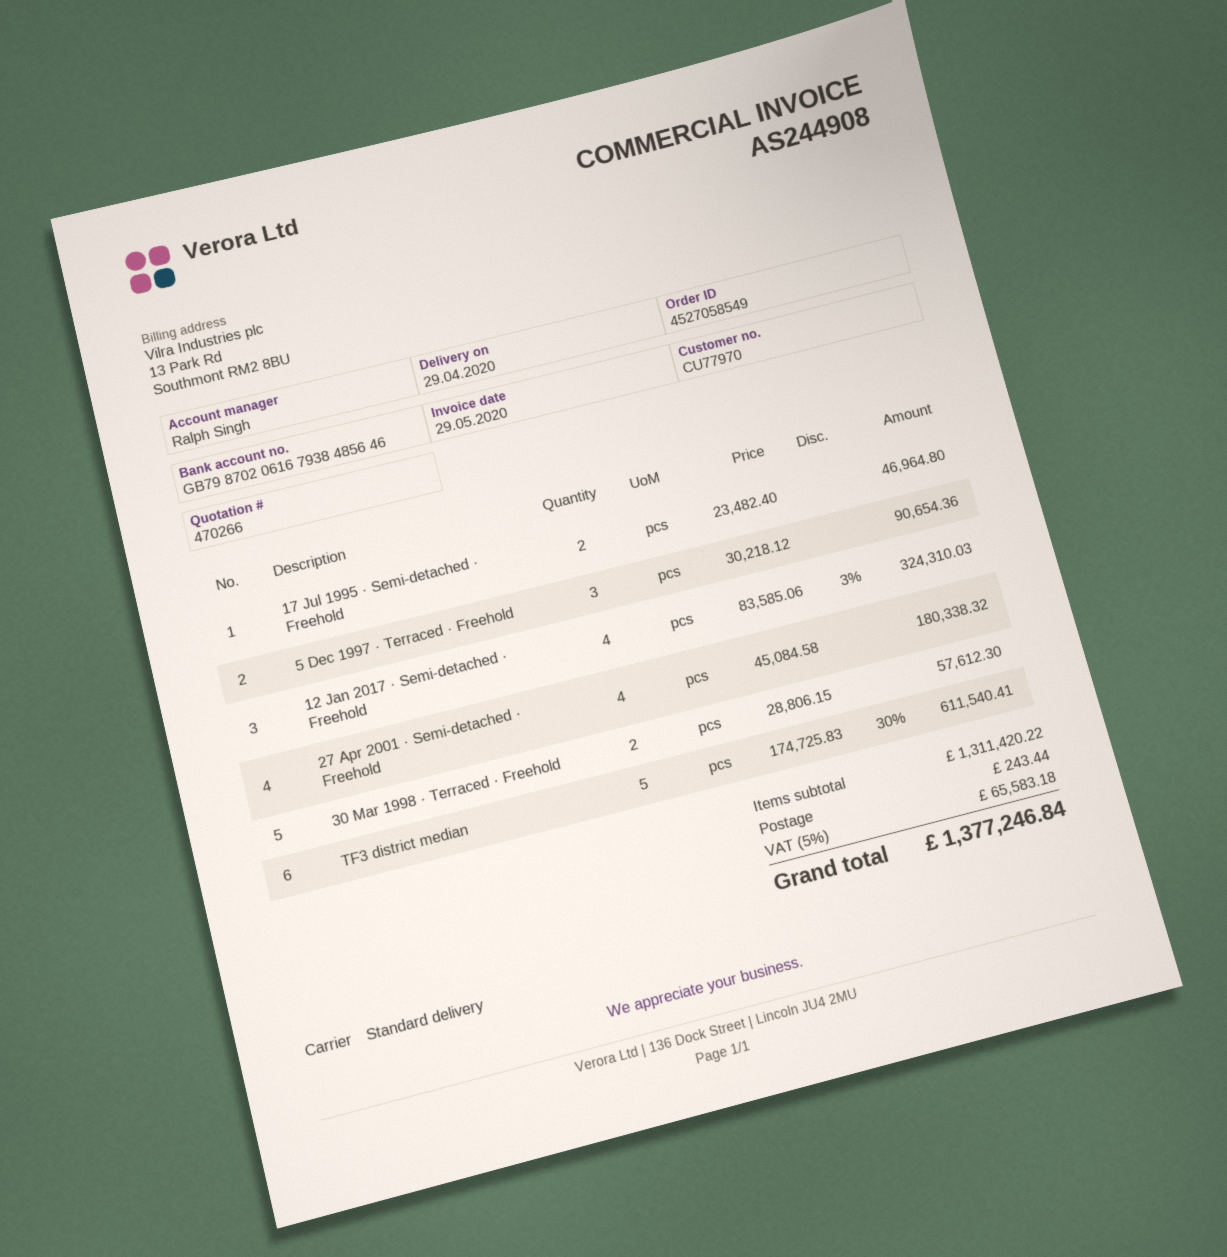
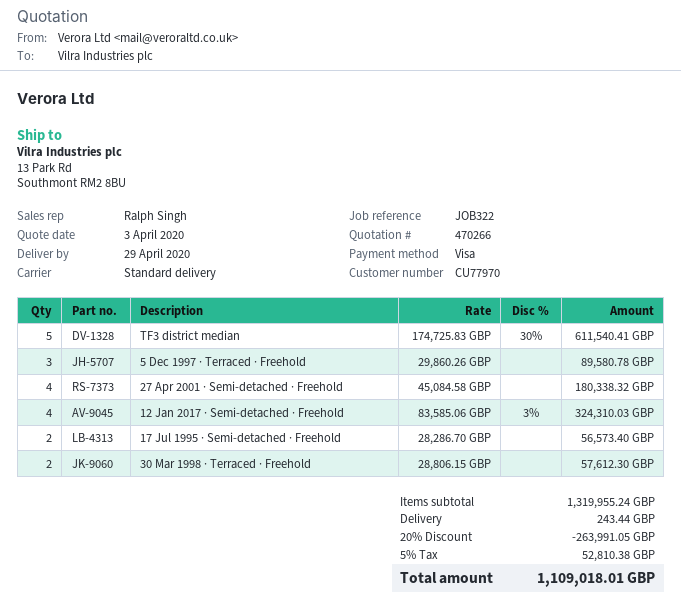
17 Jul 1995 · Semi-detached · Freehold: 2 x 23482.40 = 46964.80 -> 2 x 28286.70 = 56573.40
5 Dec 1997 · Terraced · Freehold: 3 x 30218.12 = 90654.36 -> 3 x 29860.26 = 89580.78
subtotal: 1311420.22 -> 1319955.24
discount: none -> 20% = 263991.05
tax: 5% = 65583.18 -> 5% = 52810.38
total: 1377246.84 -> 1109018.01

